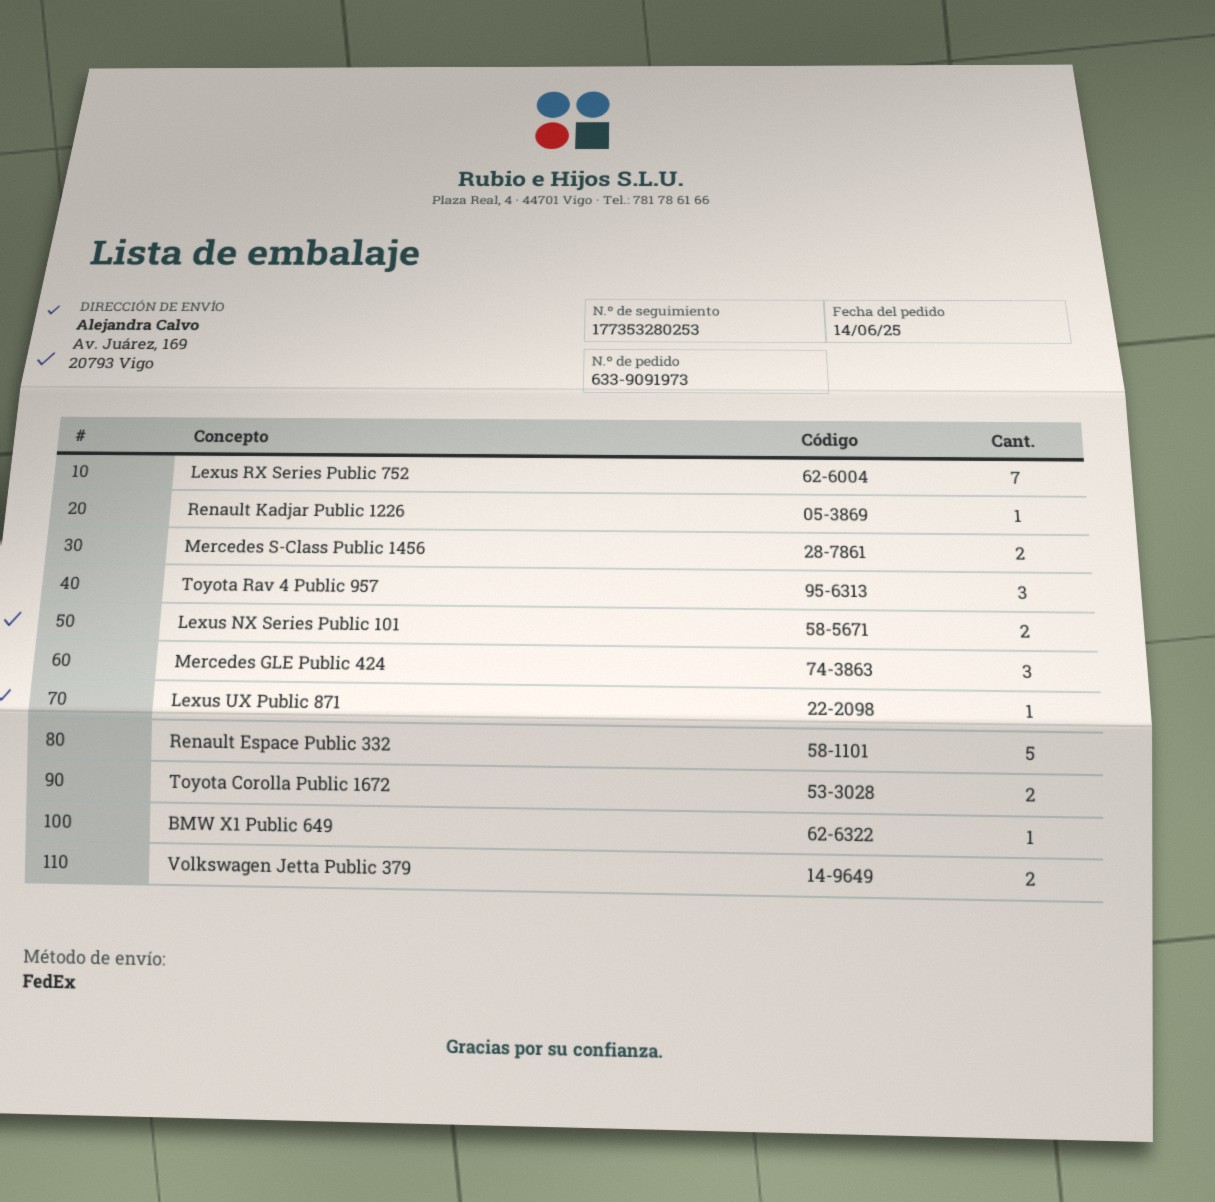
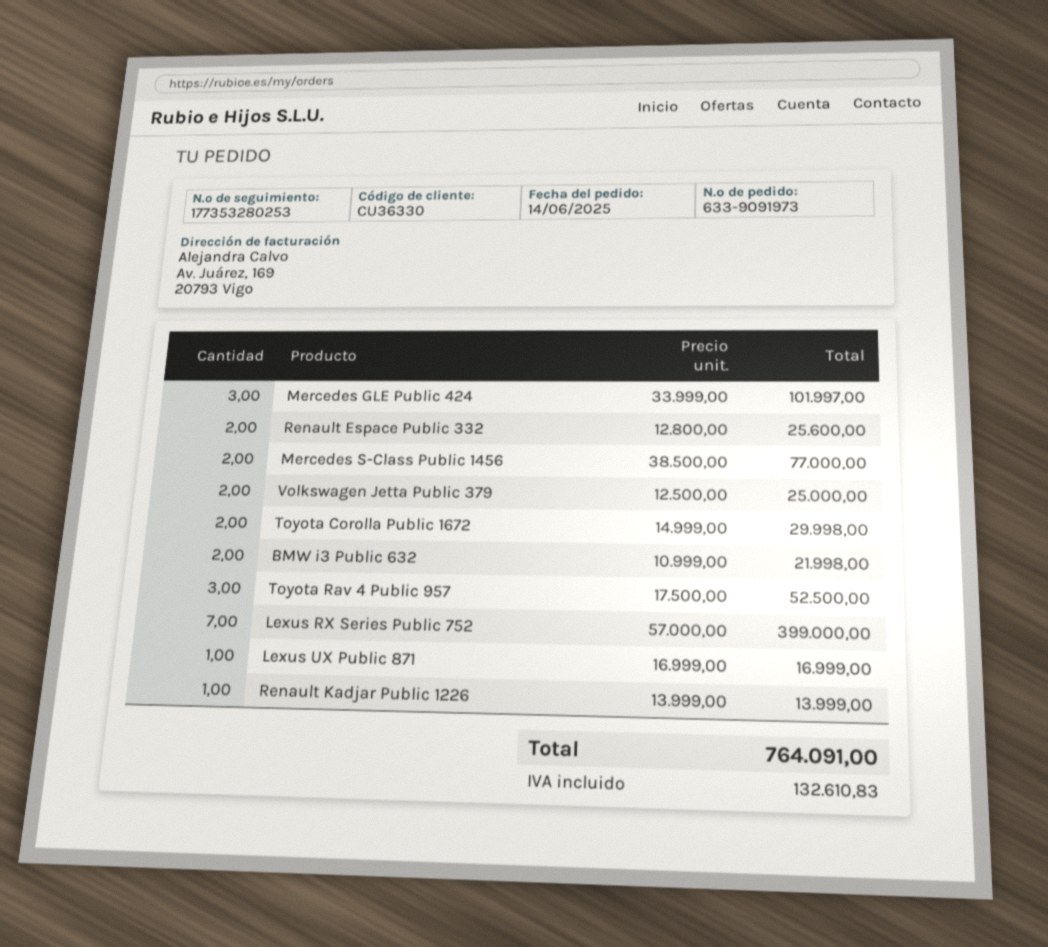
Lexus NX Series Public 101: 2 -> none
Renault Espace Public 332: 5 -> 2
BMW X1 Public 649: 1 -> none
BMW i3 Public 632: none -> 2

